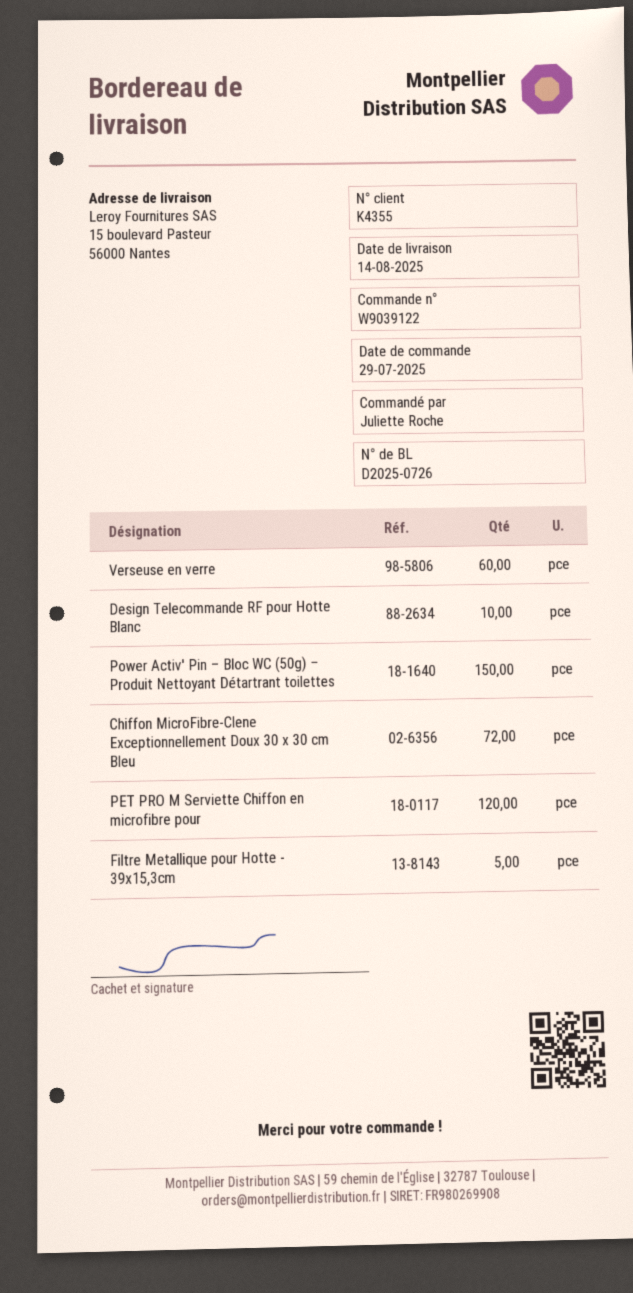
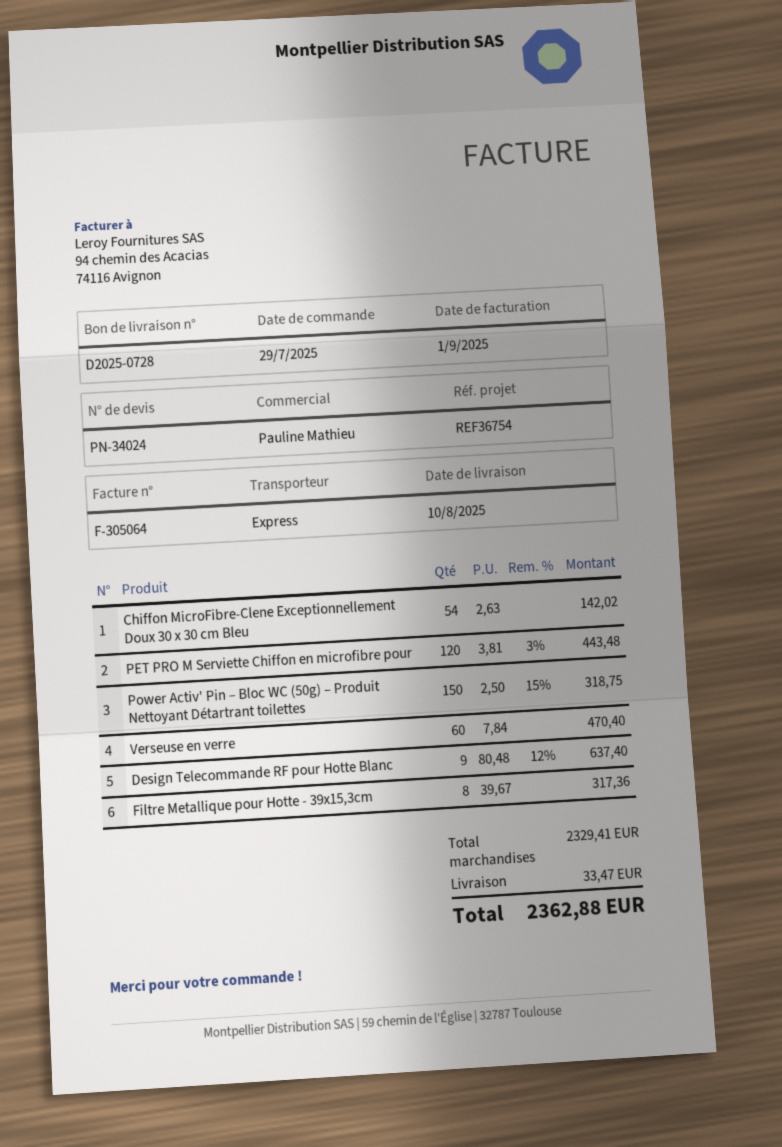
delivery note number: D2025-0726 -> D2025-0728
delivery date: 2025-08-14 -> 2025-08-10
Design Telecommande RF pour Hotte Blanc: 10 -> 9
Chiffon MicroFibre-Clene Exceptionnellement Doux 30 x 30 cm Bleu: 72 -> 54
Filtre Metallique pour Hotte - 39x15,3cm: 5 -> 8

